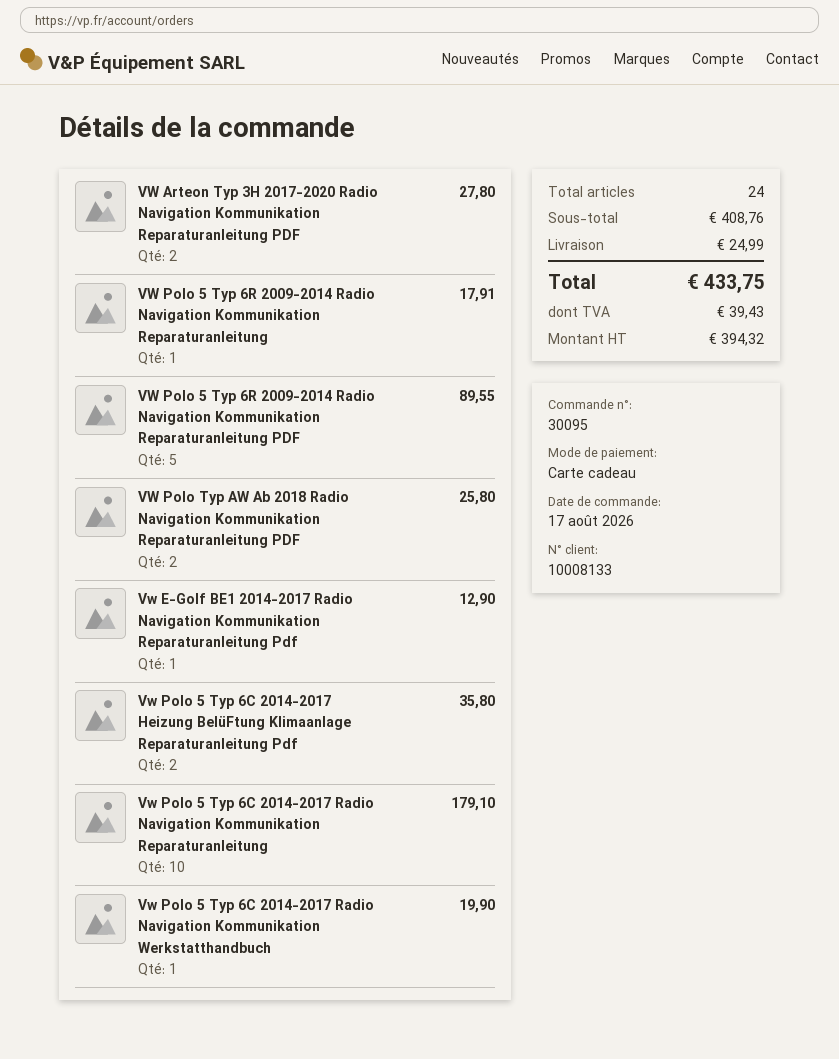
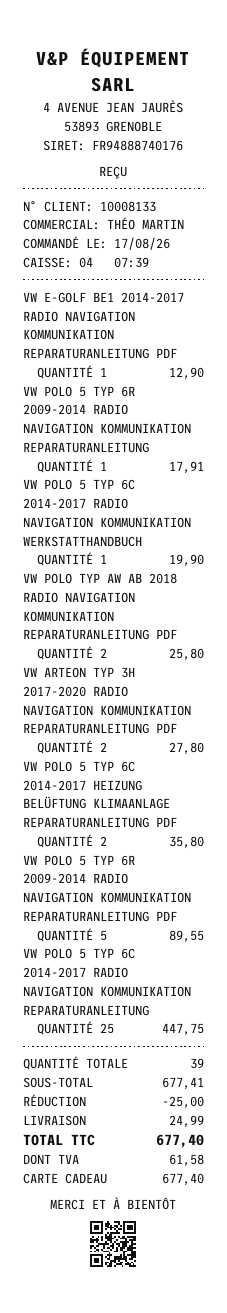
Vw Polo 5 Typ 6C 2014-2017 Radio Navigation Kommunikation Reparaturanleitung: 10 for 179.10 -> 25 for 447.75
total quantity: 24 -> 39
subtotal: 408.76 -> 677.41
discount: none -> 25.00
tax: 39.43 -> 61.58
total: 433.75 -> 677.40

